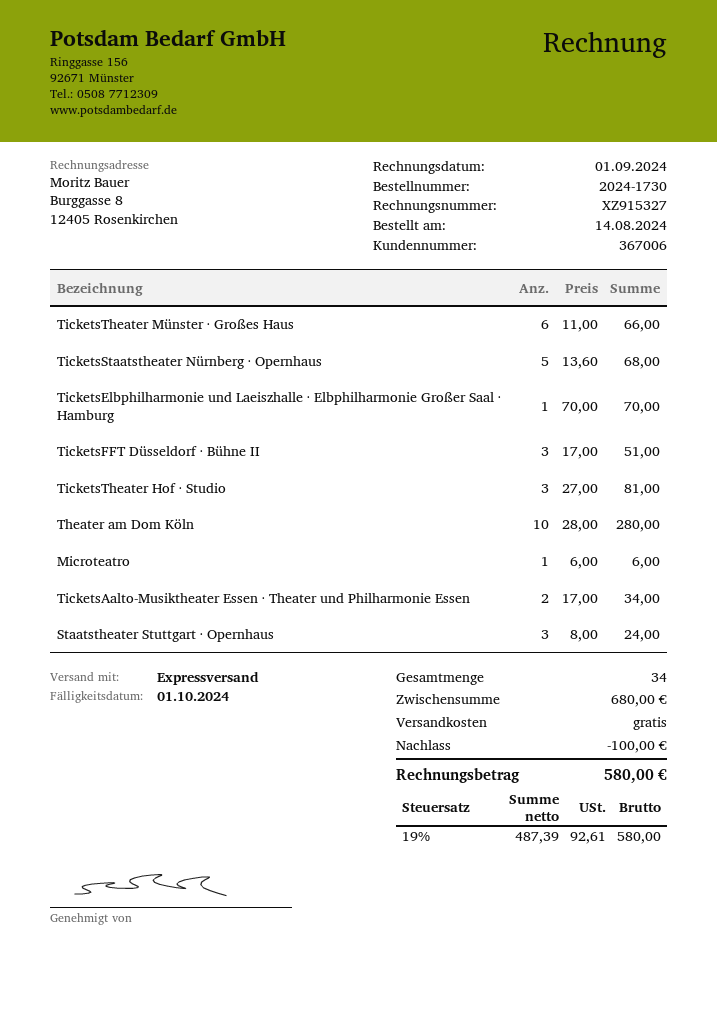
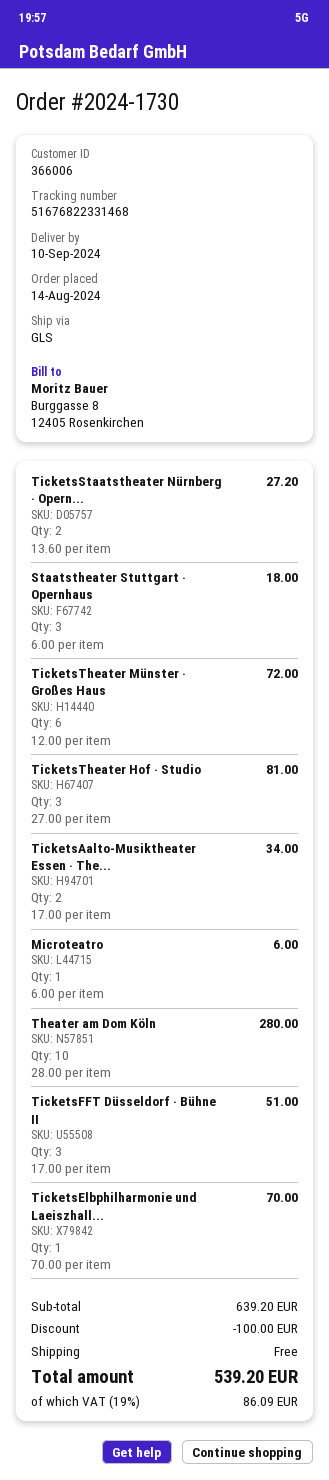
customer number: 367006 -> 366006
shipping method: express -> GLS
TicketsTheater Münster · Großes Haus: 6 x 11.00 = 66.00 -> 6 x 12.00 = 72.00
TicketsStaatstheater Nürnberg · Opernhaus: 5 x 13.60 = 68.00 -> 2 x 13.60 = 27.20
Staatstheater Stuttgart · Opernhaus: 3 x 8.00 = 24.00 -> 3 x 6.00 = 18.00
subtotal: 680.00 -> 639.20
tax: 19% = 92.61 -> 19% = 86.09
total: 580.00 -> 539.20

